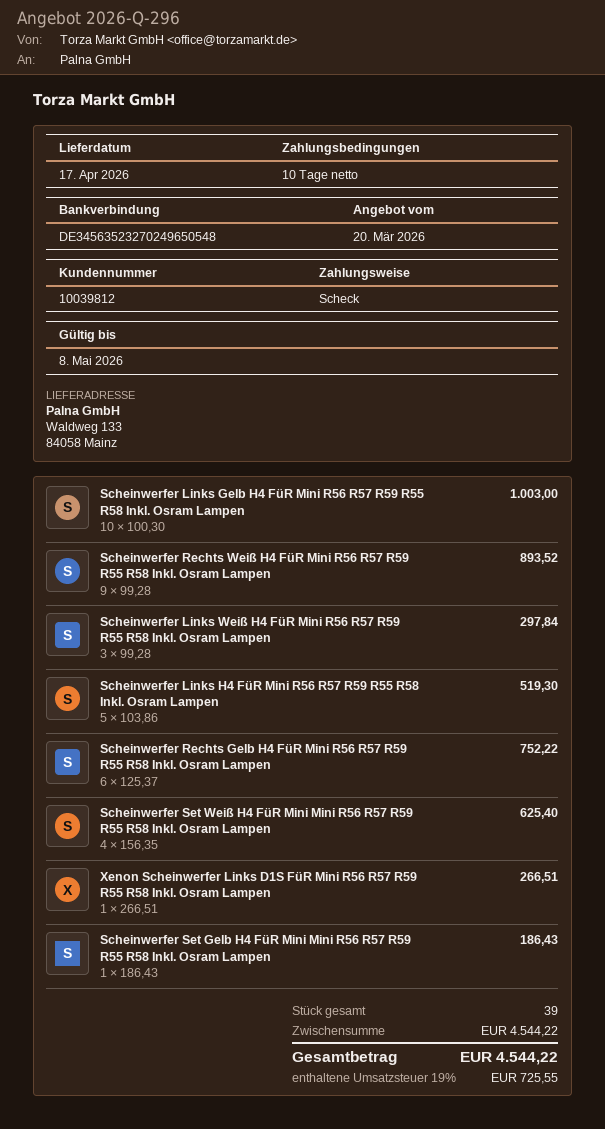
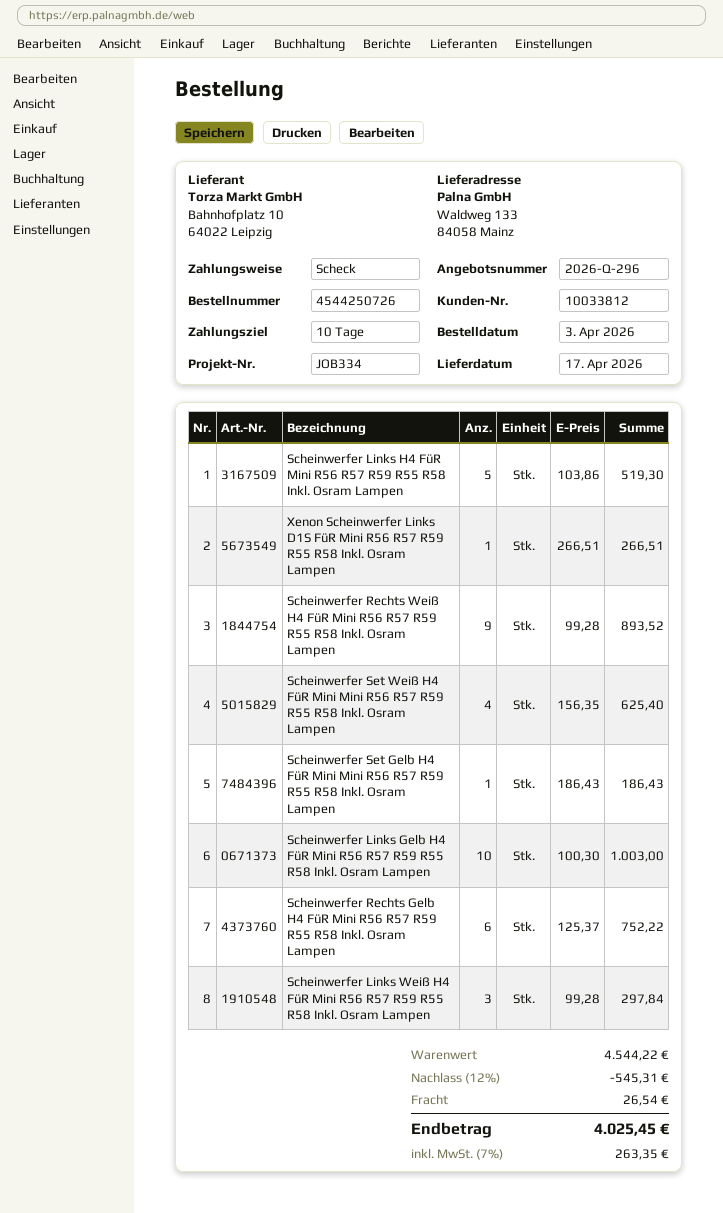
customer number: 10039812 -> 10033812
discount: none -> 12% = 545.31
shipping: none -> 26.54
tax: 19% = 725.55 -> 7% = 263.35
total: 4544.22 -> 4025.45

